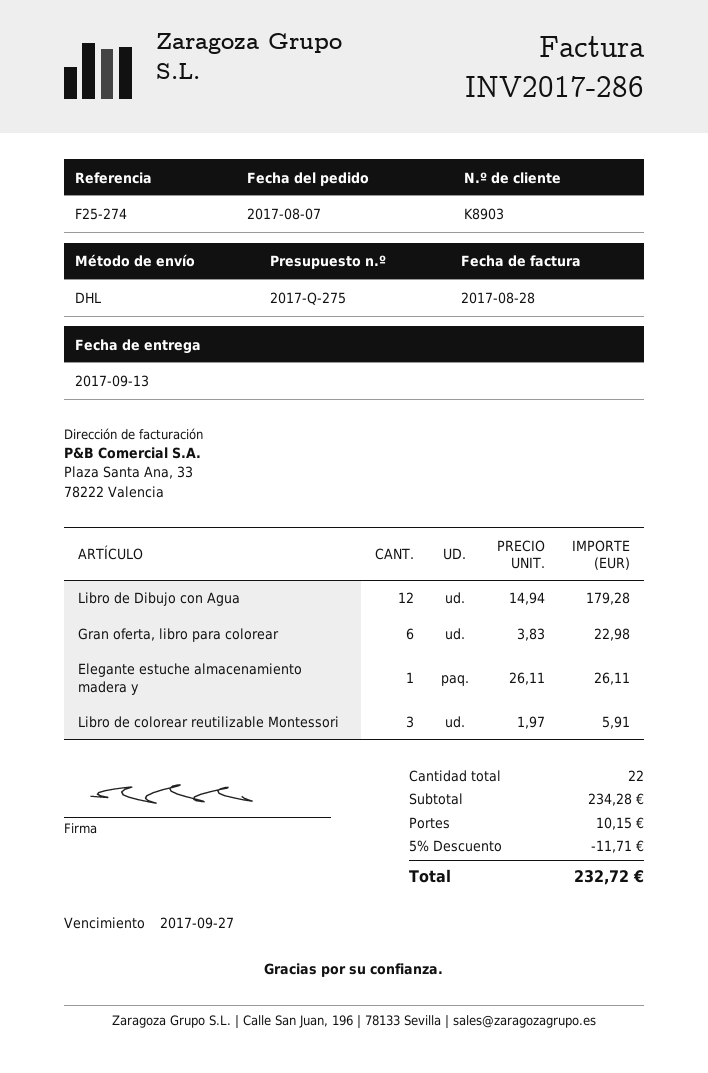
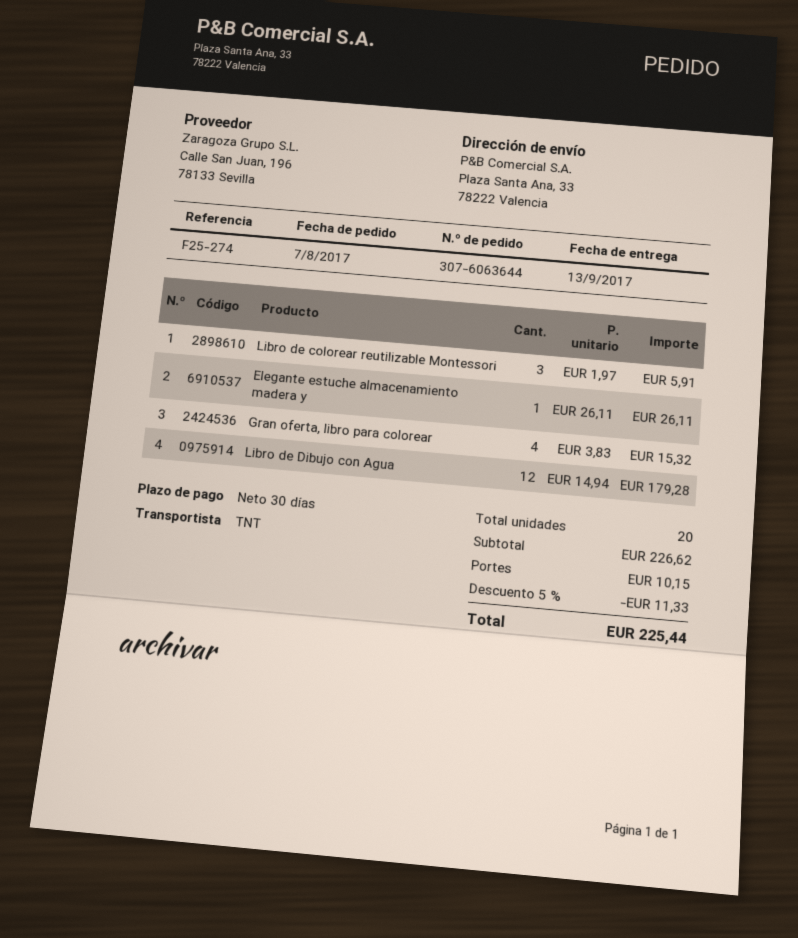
shipping method: DHL -> TNT
Gran oferta, libro para colorear: 6 x 3.83 = 22.98 -> 4 x 3.83 = 15.32
total quantity: 22 -> 20
subtotal: 234.28 -> 226.62
discount: 5% = 11.71 -> 5% = 11.33
total: 232.72 -> 225.44

